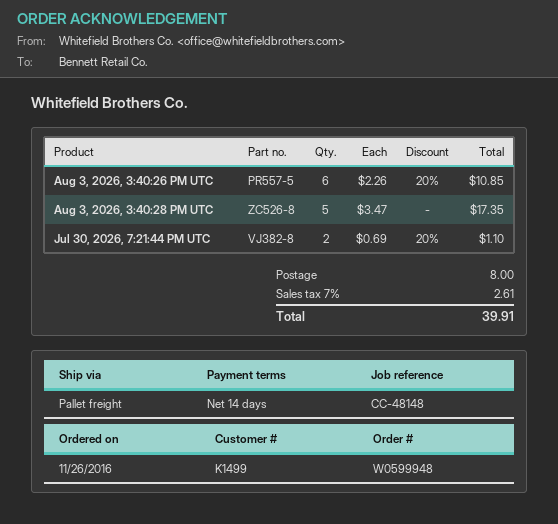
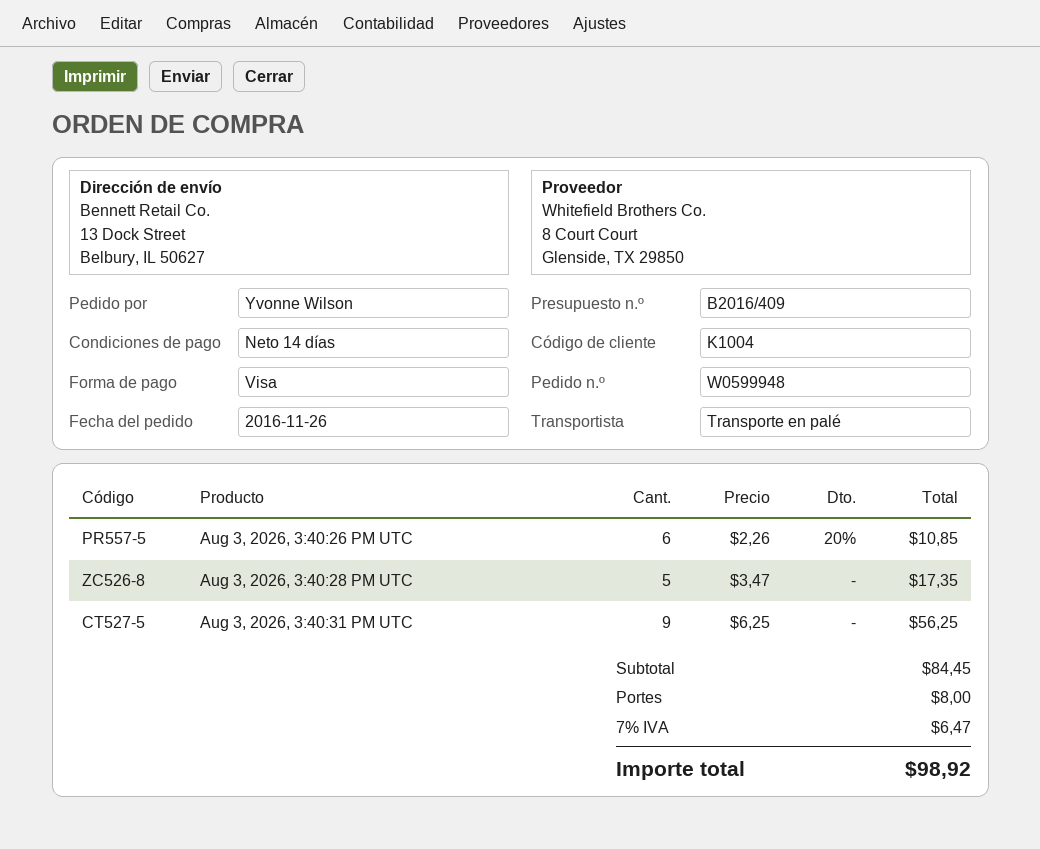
customer number: K1499 -> K1004
Jul 30, 2026, 7:21:44 PM UTC: 2 x 0.69 - 20% = 1.10 -> none
Aug 3, 2026, 3:40:31 PM UTC: none -> 9 x 6.25 = 56.25
tax: 7% = 2.61 -> 7% = 6.47
total: 39.91 -> 98.92

